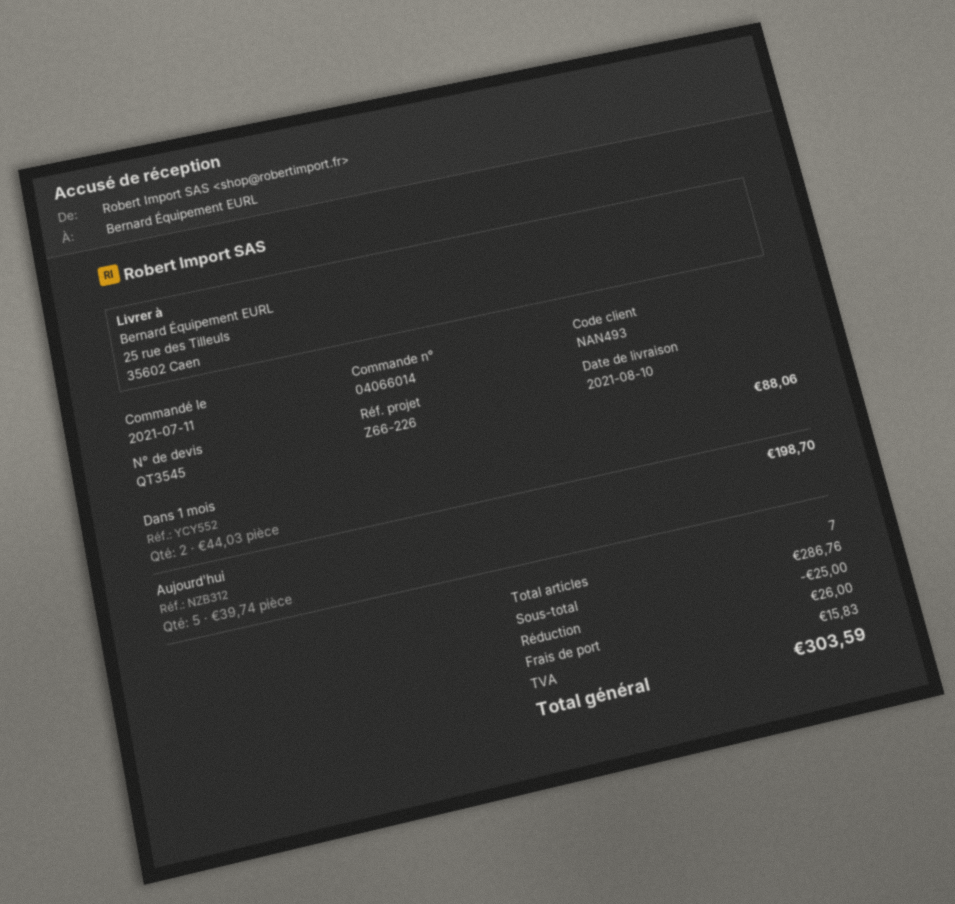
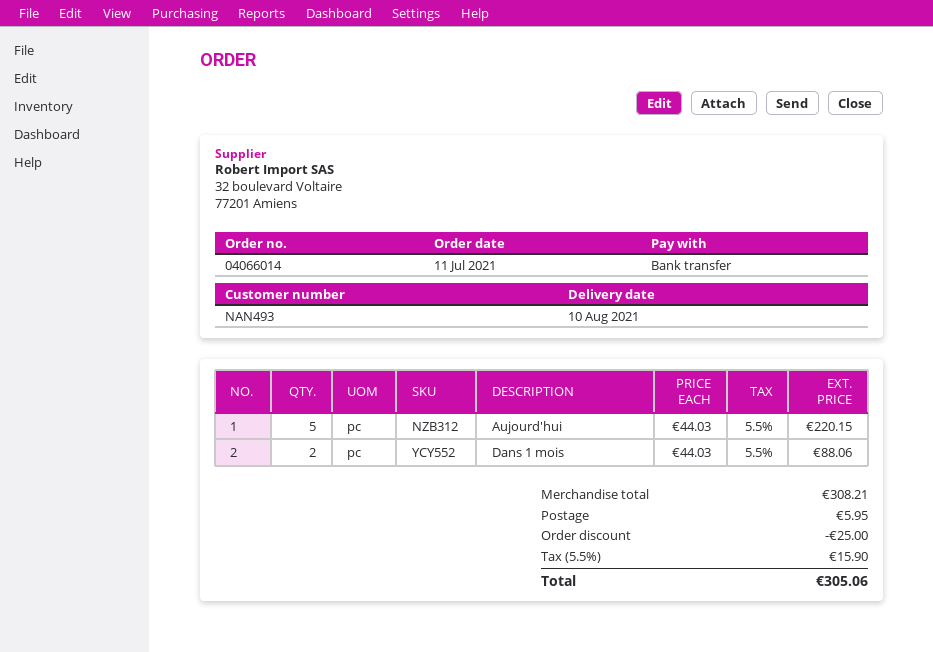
Aujourd'hui: 5 x 39.74 = 198.70 -> 5 x 44.03 = 220.15
subtotal: 286.76 -> 308.21
shipping: 26.00 -> 5.95
tax: 15.83 -> 15.90
total: 303.59 -> 305.06

